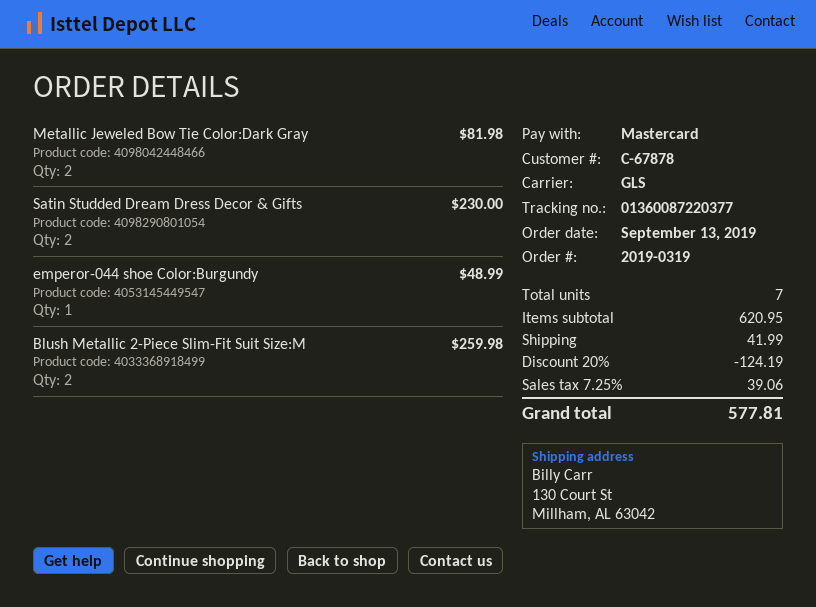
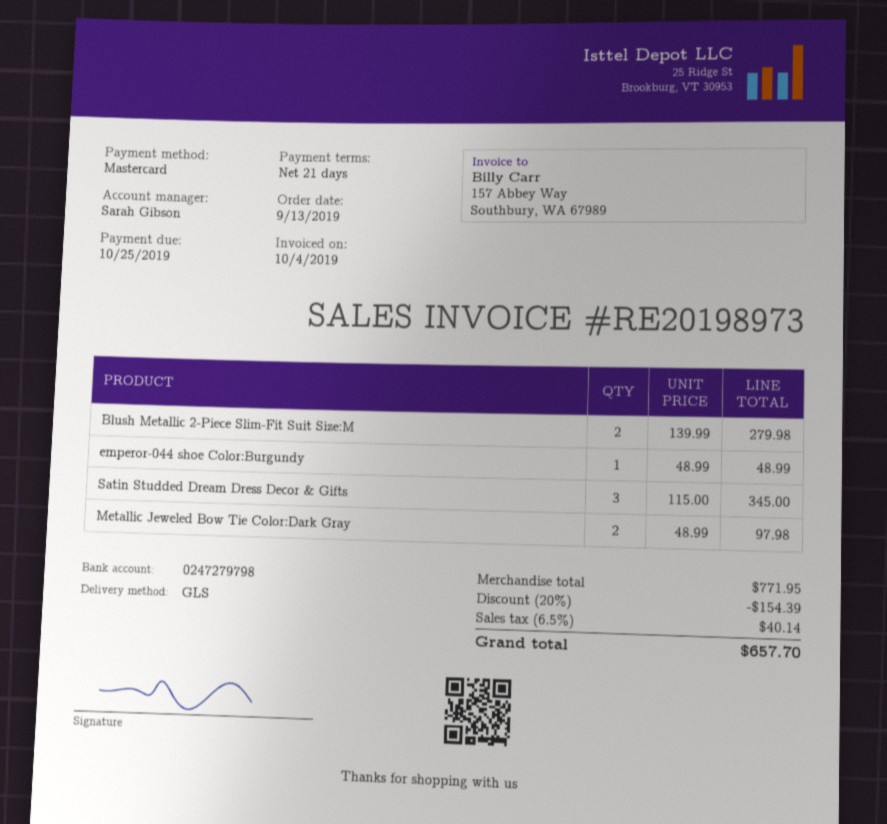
Metallic Jeweled Bow Tie Color:Dark Gray: 2 for 81.98 -> 2 for 97.98
Satin Studded Dream Dress Decor & Gifts: 2 for 230.00 -> 3 for 345.00
Blush Metallic 2-Piece Slim-Fit Suit Size:M: 2 for 259.98 -> 2 for 279.98
subtotal: 620.95 -> 771.95
discount: 20% = 124.19 -> 20% = 154.39
shipping: 41.99 -> none
tax: 7.25% = 39.06 -> 6.5% = 40.14
total: 577.81 -> 657.70

